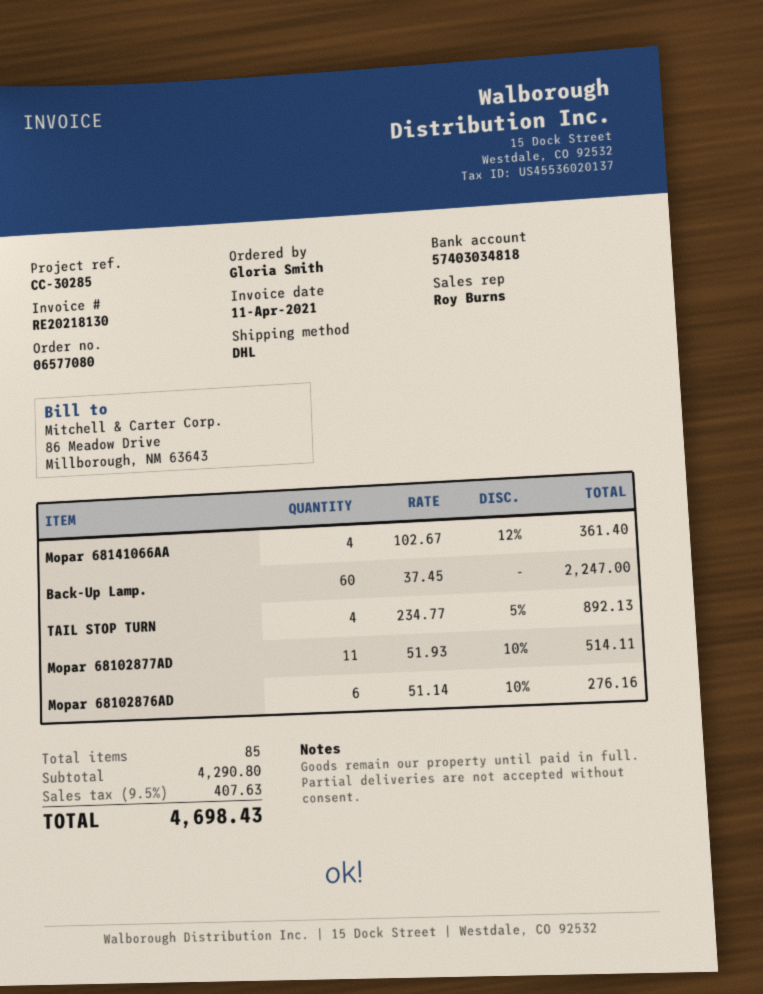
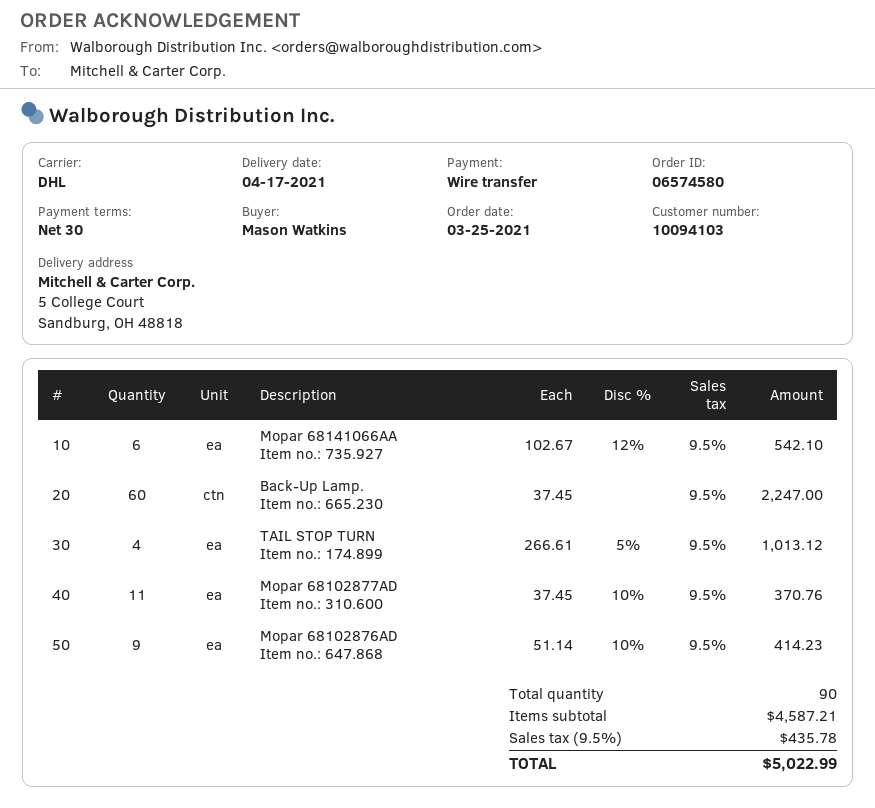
order number: 06577080 -> 06574580
ordered by: Gloria Smith -> Mason Watkins
Mopar 68141066AA: 4 x 102.67 - 12% = 361.40 -> 6 x 102.67 - 12% = 542.10
TAIL STOP TURN: 4 x 234.77 - 5% = 892.13 -> 4 x 266.61 - 5% = 1013.12
Mopar 68102877AD: 11 x 51.93 - 10% = 514.11 -> 11 x 37.45 - 10% = 370.76
Mopar 68102876AD: 6 x 51.14 - 10% = 276.16 -> 9 x 51.14 - 10% = 414.23
total quantity: 85 -> 90
subtotal: 4290.80 -> 4587.21
tax: 9.5% = 407.63 -> 9.5% = 435.78
total: 4698.43 -> 5022.99

